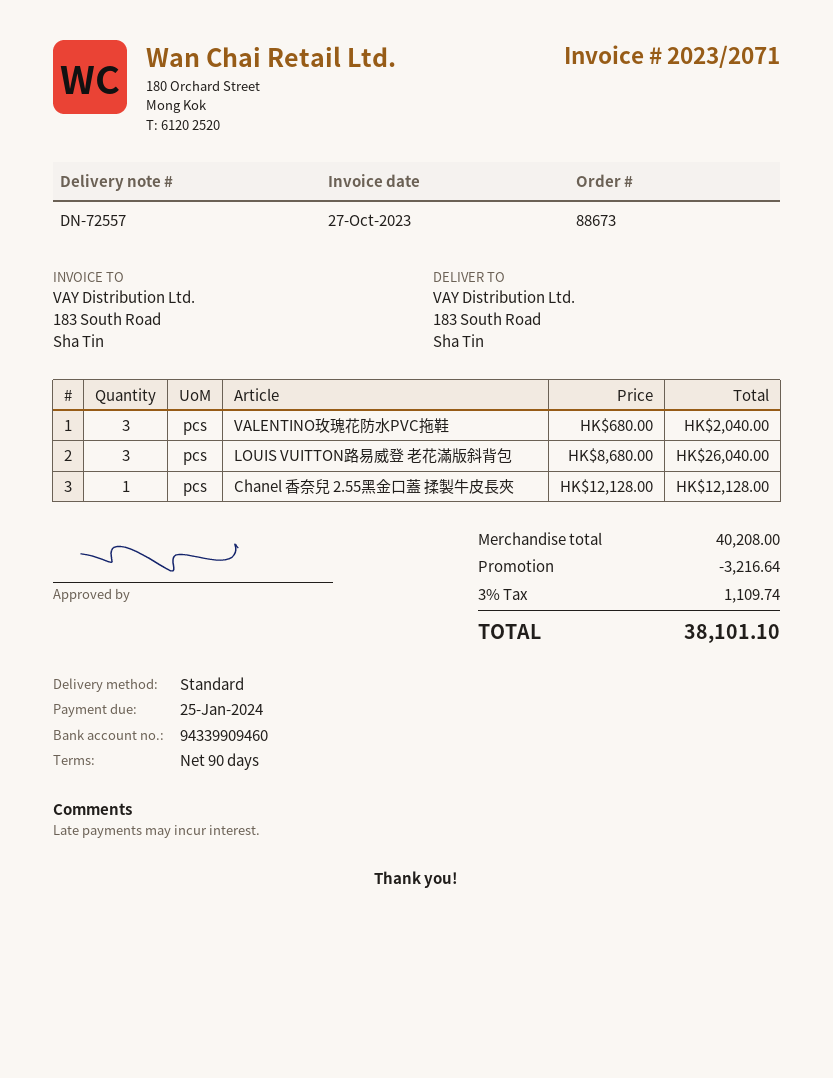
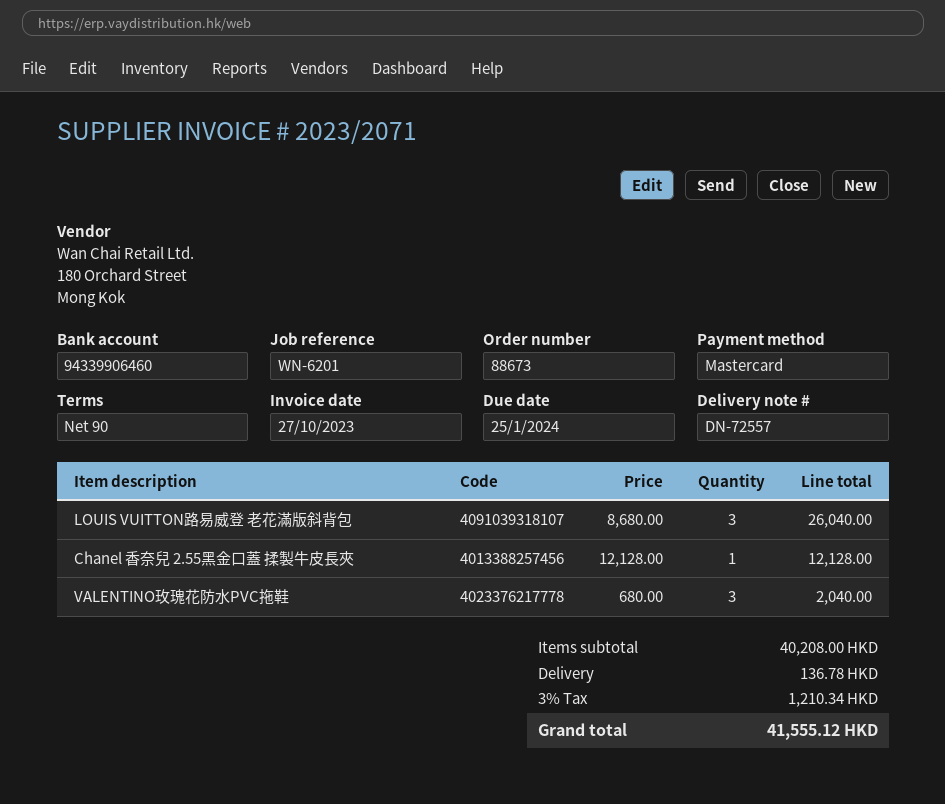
bank account: 94339909460 -> 94339906460
discount: 3216.64 -> none
shipping: none -> 136.78
tax: 3% = 1109.74 -> 3% = 1210.34
total: 38101.10 -> 41555.12

